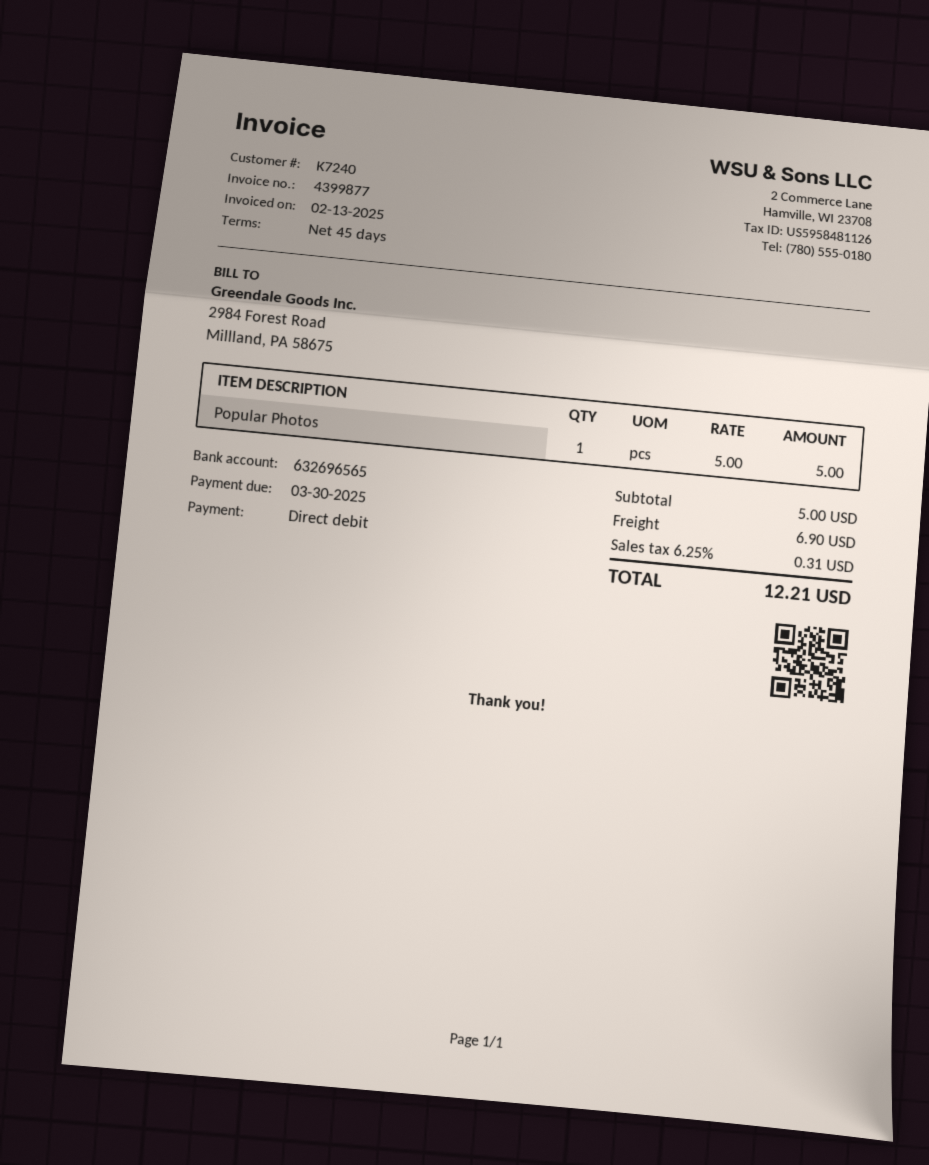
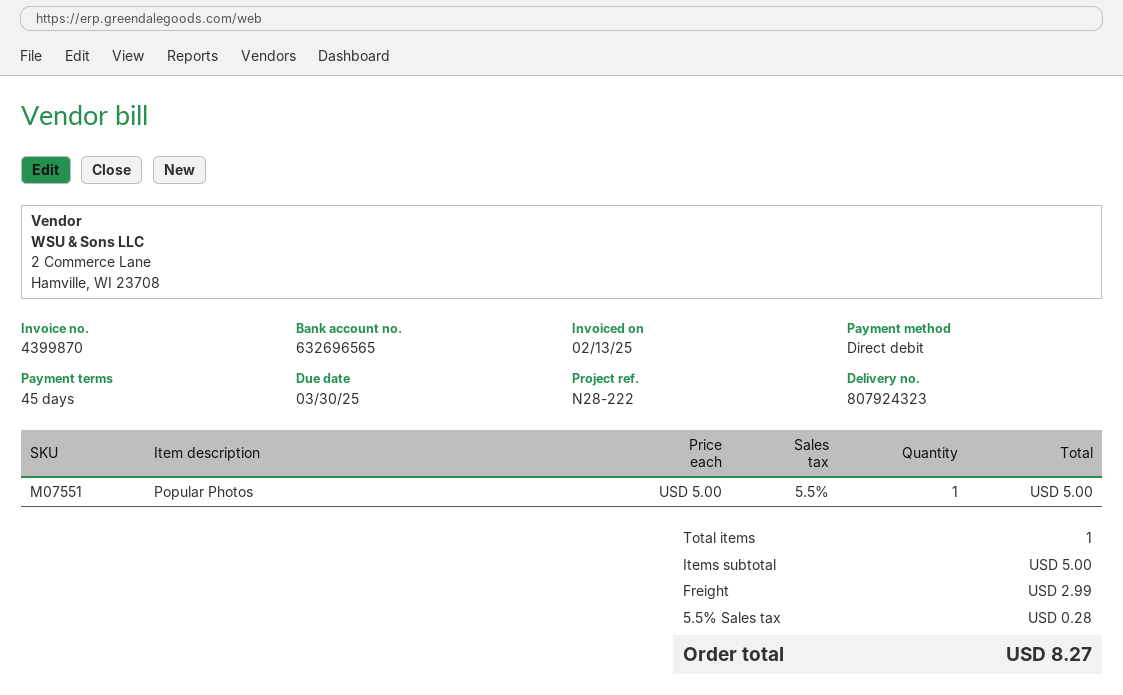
invoice number: 4399877 -> 4399870
shipping: 6.90 -> 2.99
tax: 6.25% = 0.31 -> 5.5% = 0.28
total: 12.21 -> 8.27

